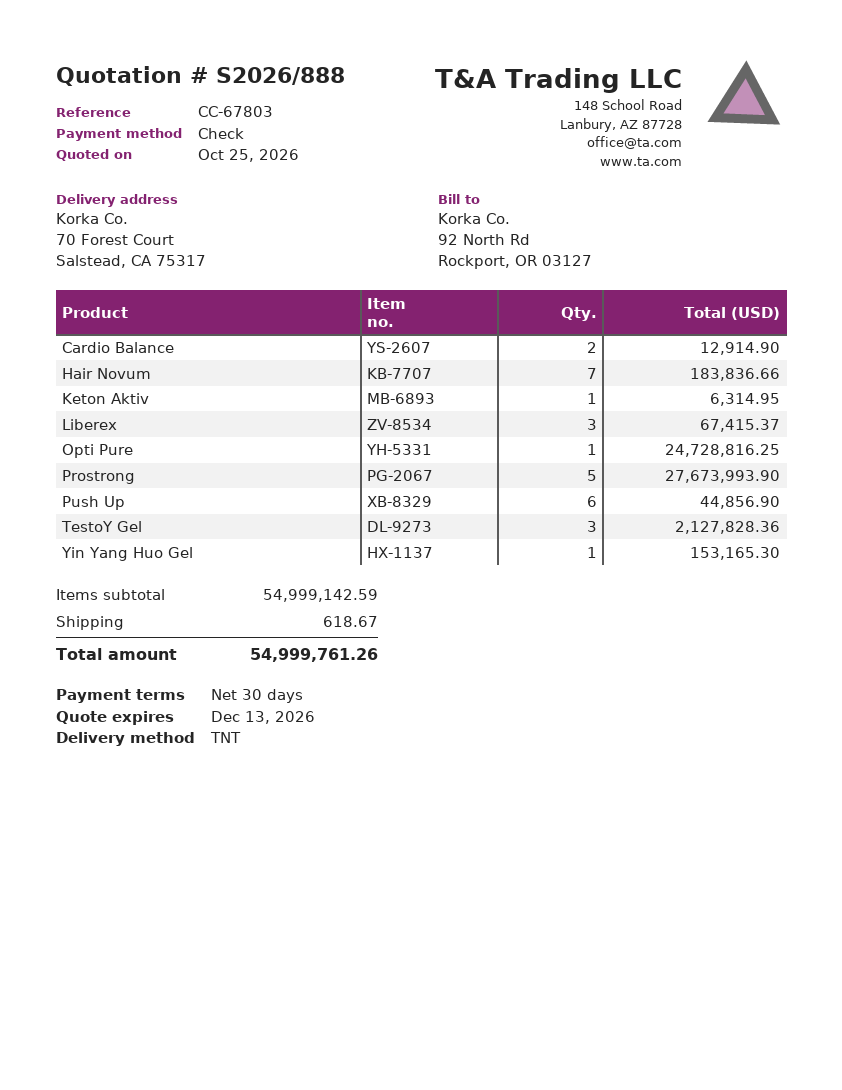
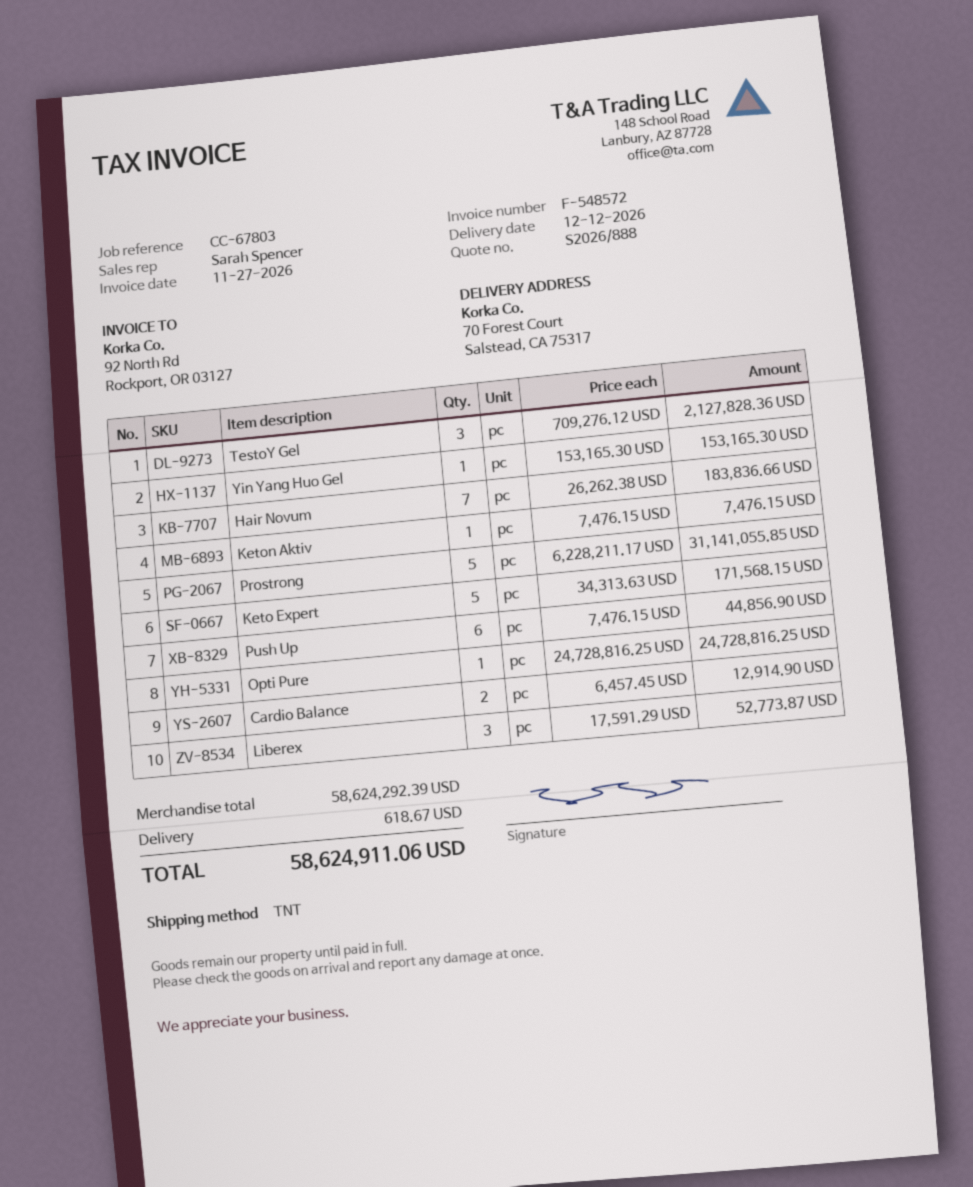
Keton Aktiv: 1 for 6314.95 -> 1 for 7476.15
Liberex: 3 for 67415.37 -> 3 for 52773.87
Prostrong: 5 for 27673993.90 -> 5 for 31141055.85
Keto Expert: none -> 5 for 171568.15
subtotal: 54999142.59 -> 58624292.39
total: 54999761.26 -> 58624911.06

